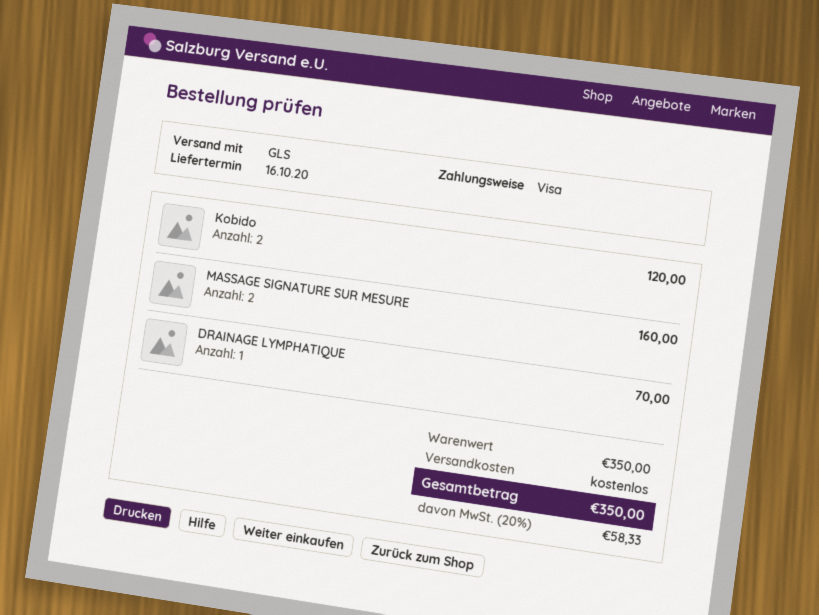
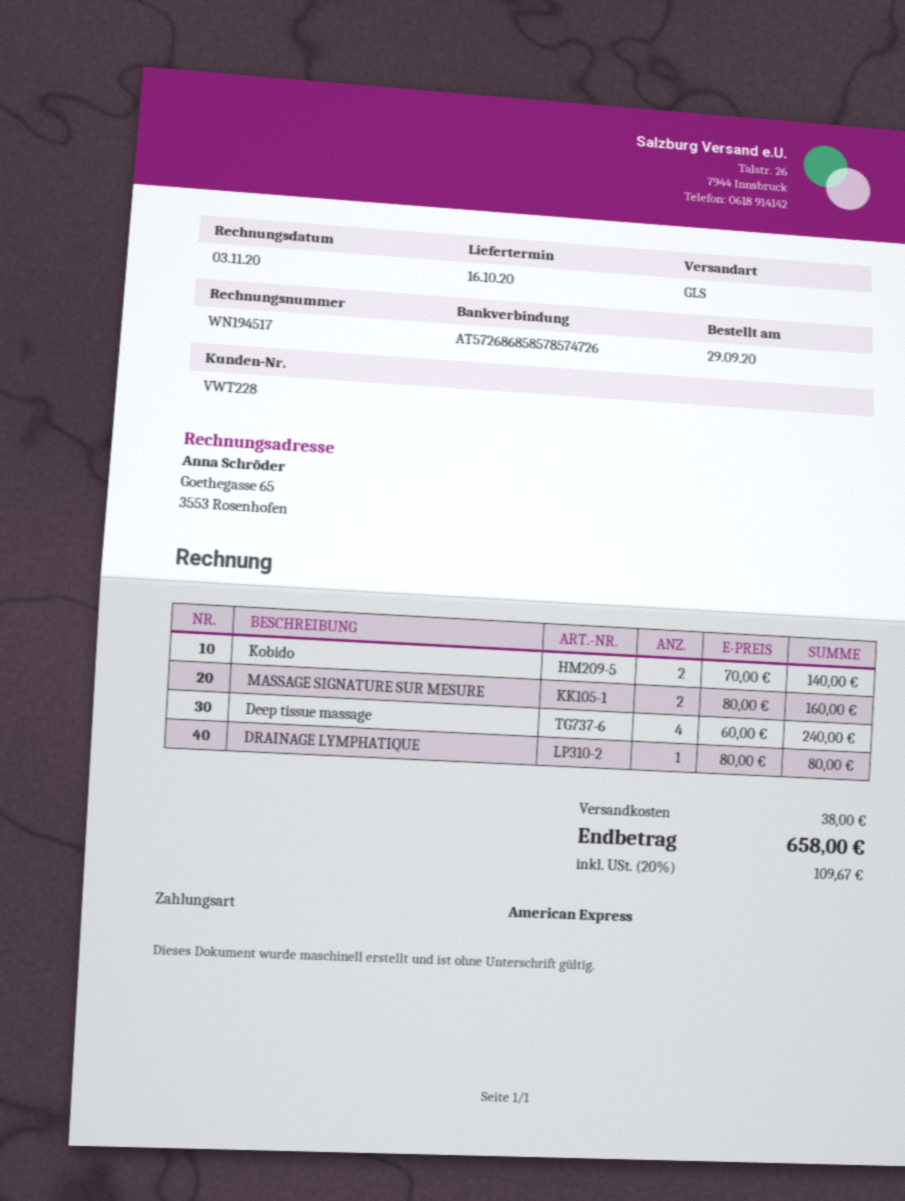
payment method: Visa -> American Express
Kobido: 2 for 120.00 -> 2 for 140.00
DRAINAGE LYMPHATIQUE: 1 for 70.00 -> 1 for 80.00
Deep tissue massage: none -> 4 for 240.00
shipping: 0.00 -> 38.00
tax: 20% = 58.33 -> 20% = 109.67
total: 350.00 -> 658.00

